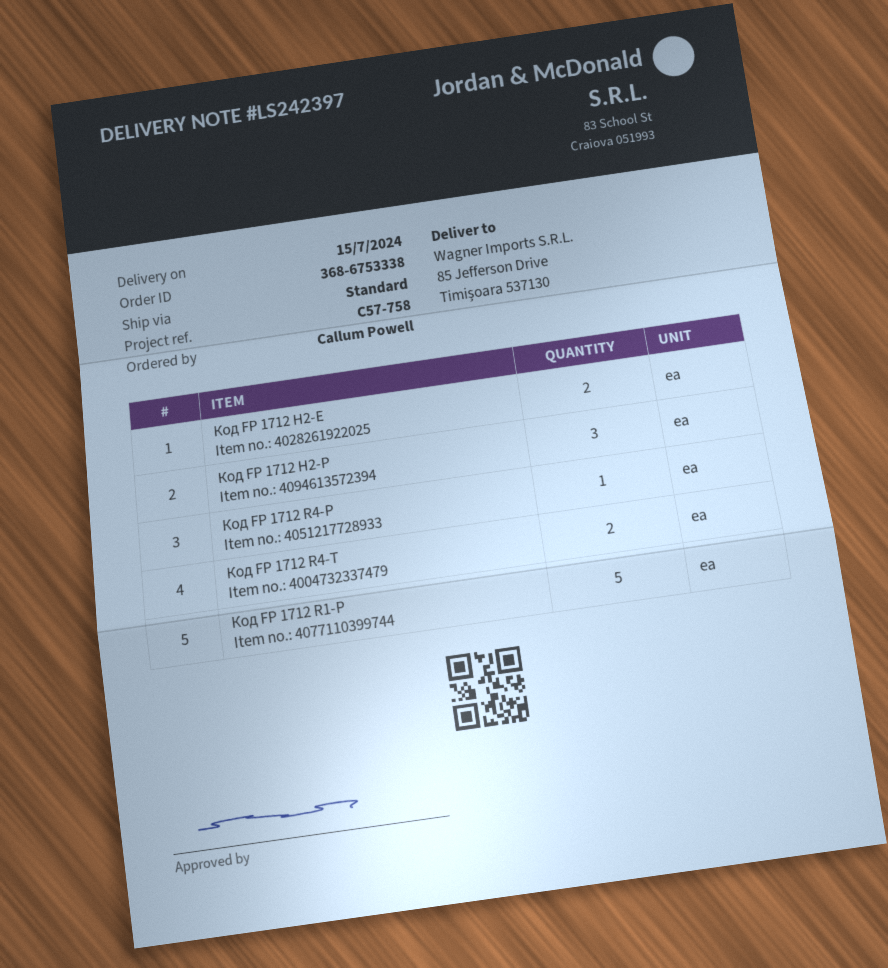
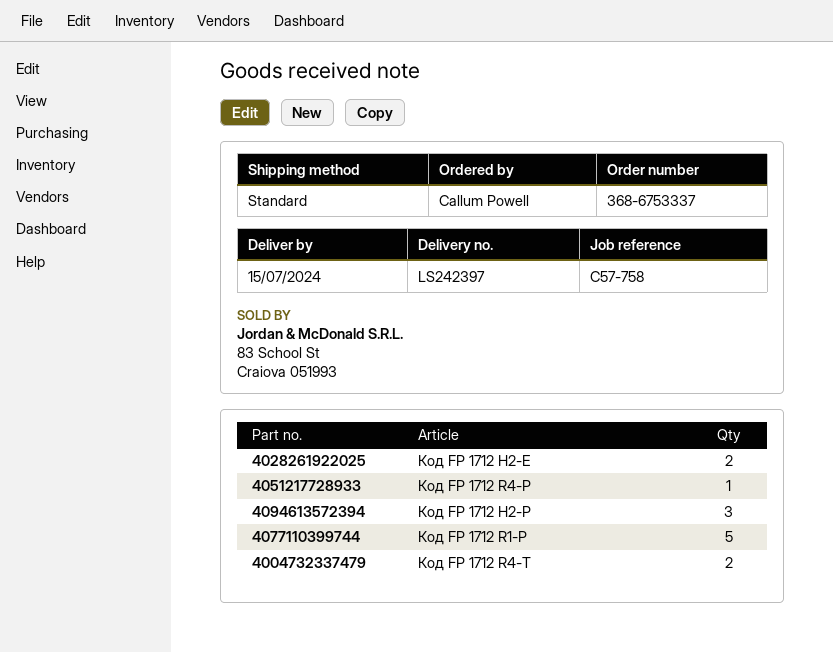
order number: 368-6753338 -> 368-6753337

